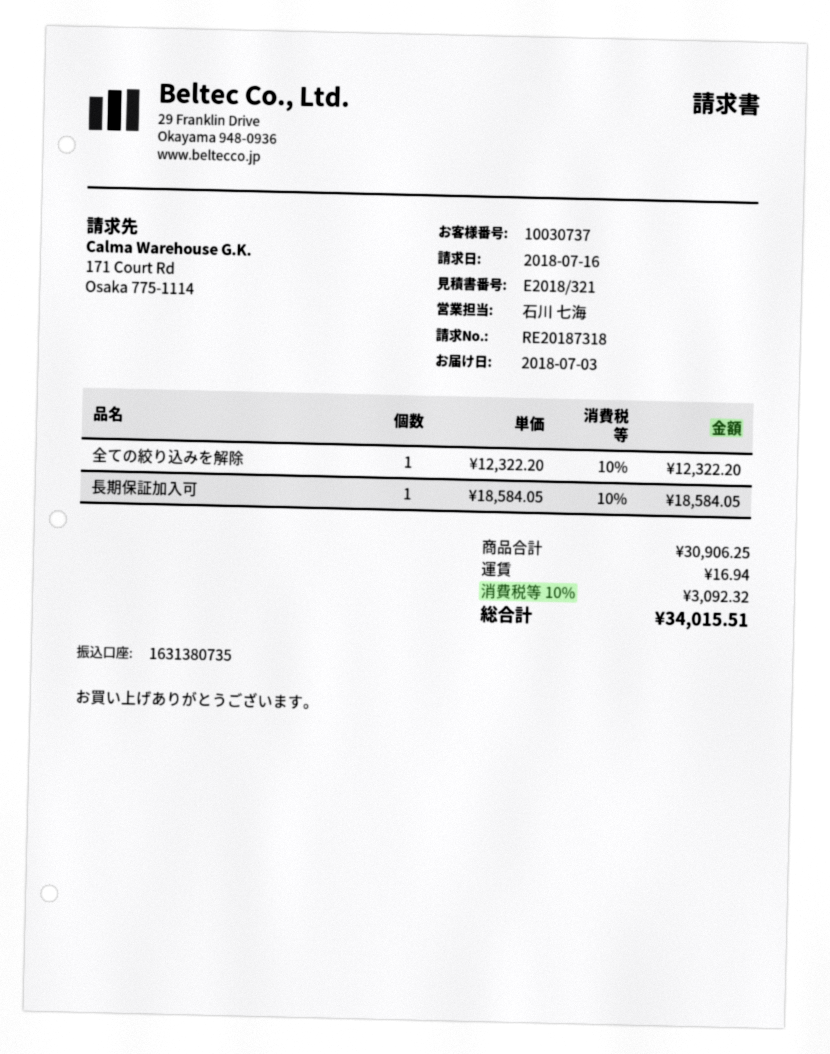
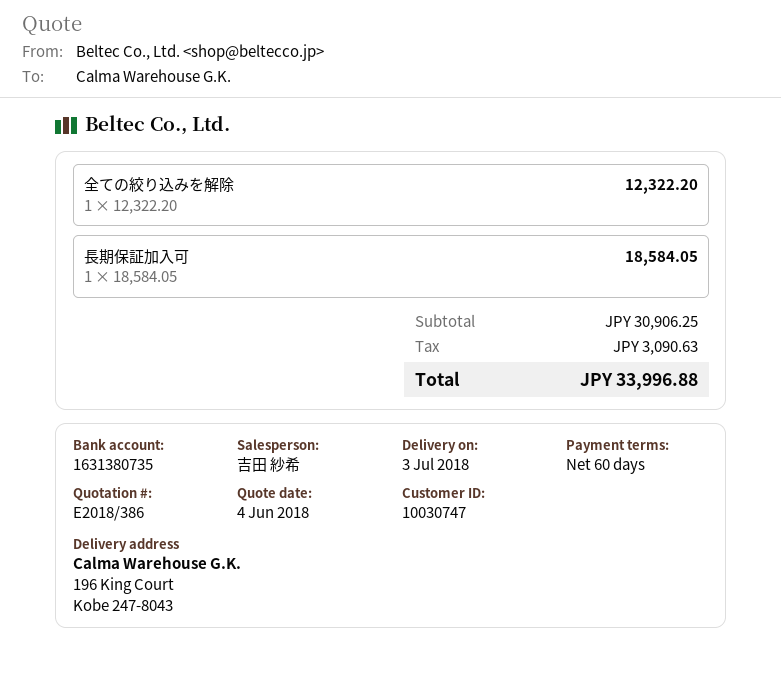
quote number: E2018/321 -> E2018/386
customer number: 10030737 -> 10030747
sales rep: 石川 七海 -> 吉田 紗希
shipping: 16.94 -> none
tax: 3092.32 -> 3090.63
total: 34015.51 -> 33996.88

